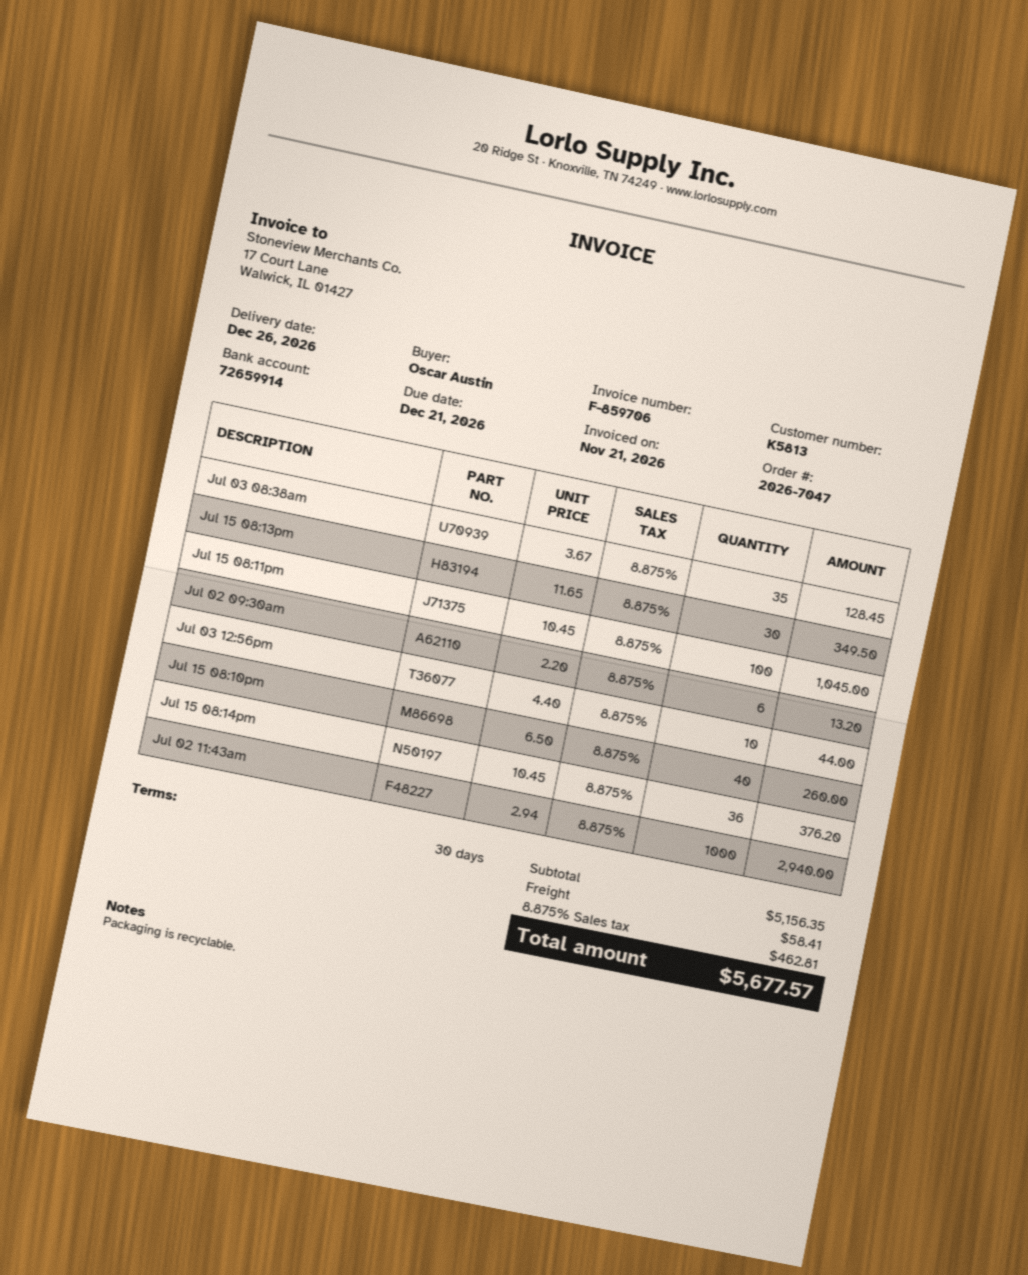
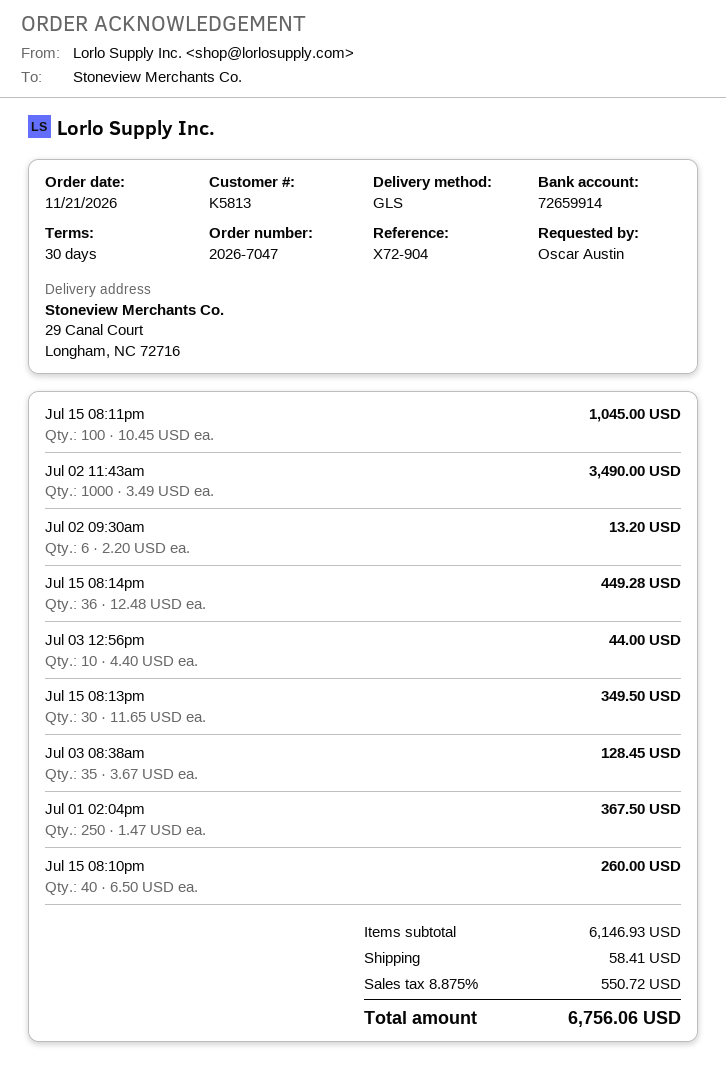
Jul 15 08:14pm: 36 x 10.45 = 376.20 -> 36 x 12.48 = 449.28
Jul 02 11:43am: 1000 x 2.94 = 2940.00 -> 1000 x 3.49 = 3490.00
Jul 01 02:04pm: none -> 250 x 1.47 = 367.50
subtotal: 5156.35 -> 6146.93
tax: 8.875% = 462.81 -> 8.875% = 550.72
total: 5677.57 -> 6756.06

